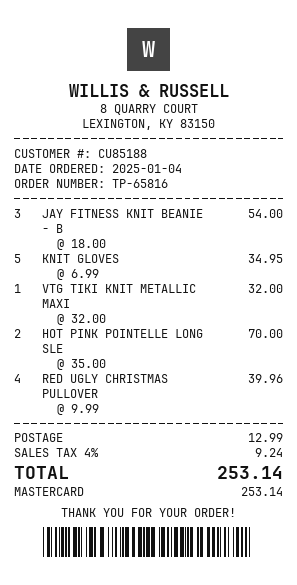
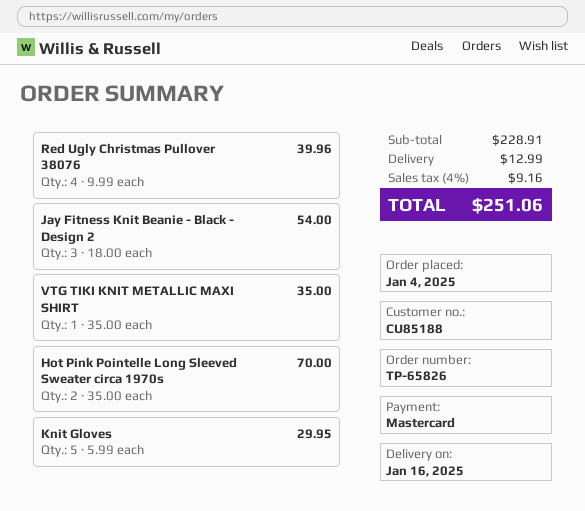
order number: TP-65816 -> TP-65826
KNIT GLOVES: 5 x 6.99 = 34.95 -> 5 x 5.99 = 29.95
VTG TIKI KNIT METALLIC MAXI: 1 x 32.00 = 32.00 -> 1 x 35.00 = 35.00
tax: 4% = 9.24 -> 4% = 9.16
total: 253.14 -> 251.06

